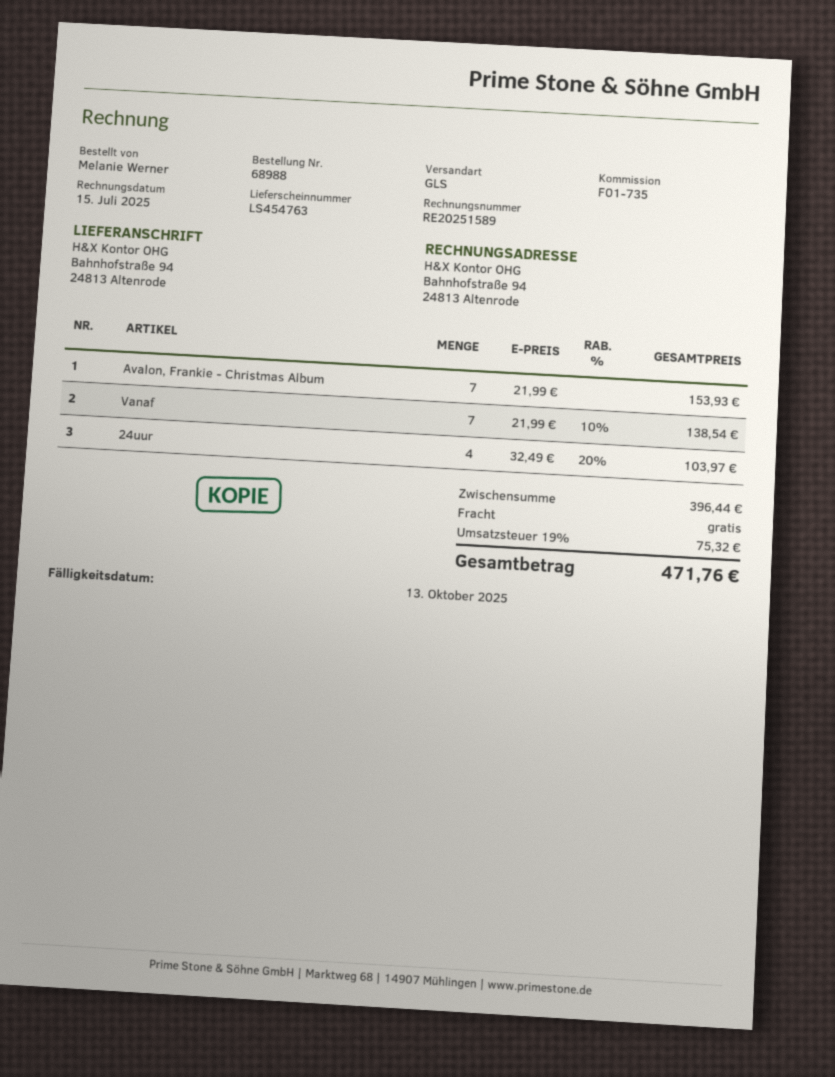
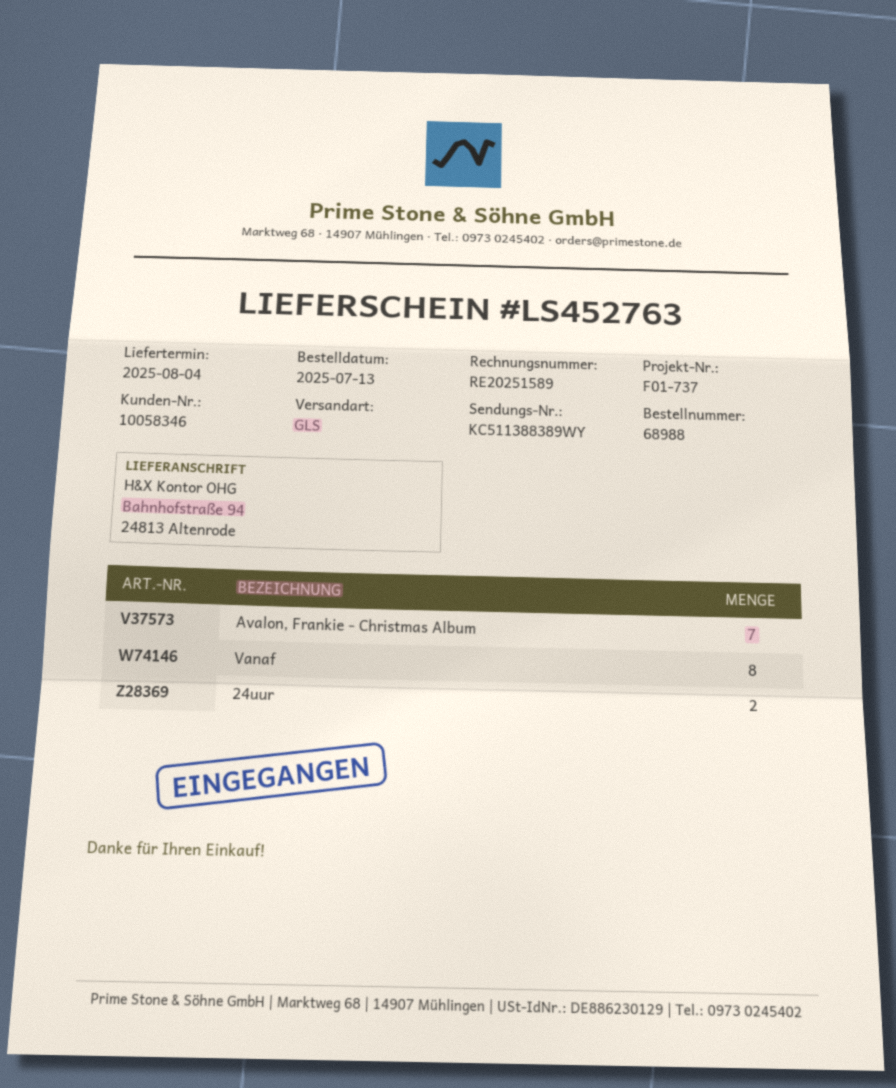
delivery note number: LS454763 -> LS452763
reference: F01-735 -> F01-737
Vanaf: 7 -> 8
24uur: 4 -> 2

